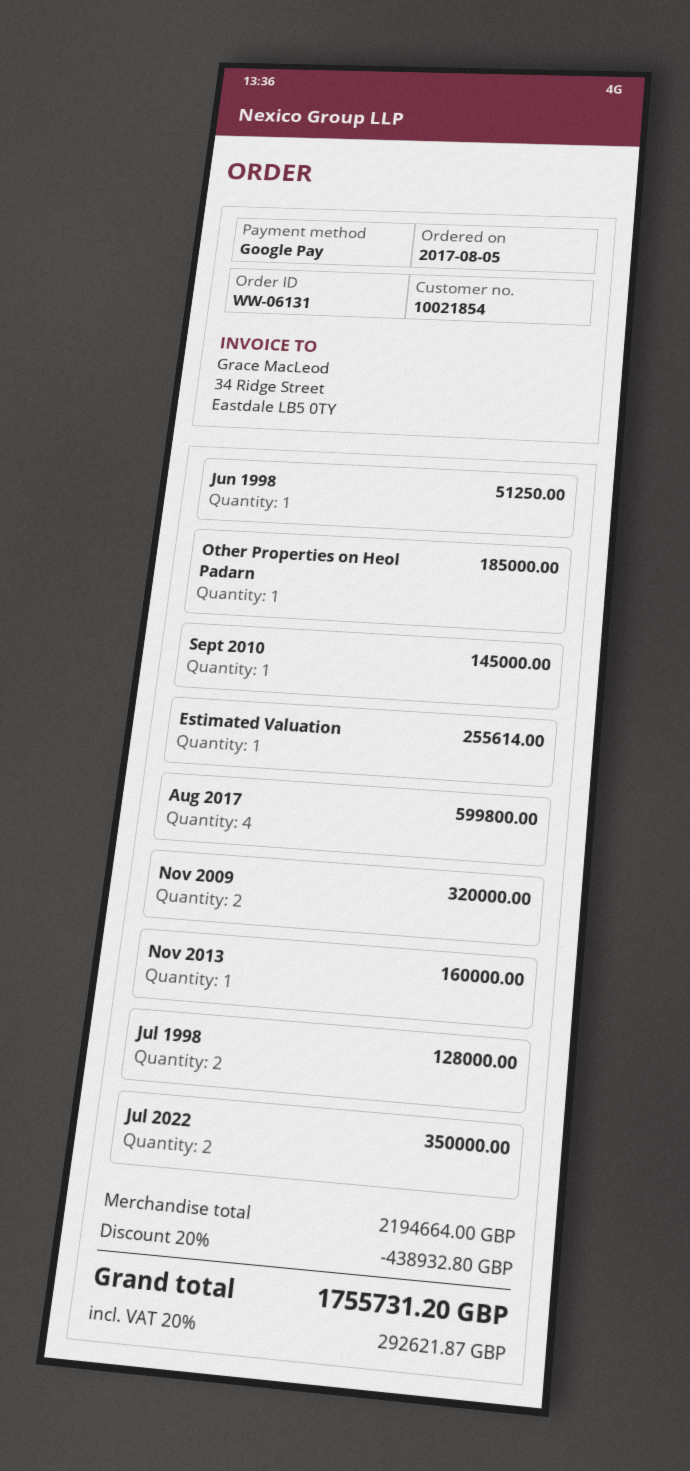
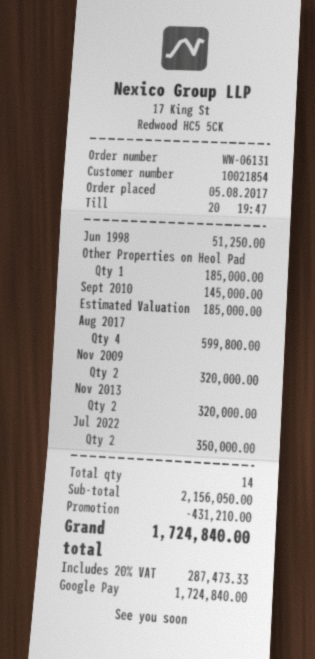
Estimated Valuation: 1 for 255614.00 -> 1 for 185000.00
Nov 2013: 1 for 160000.00 -> 2 for 320000.00
Jul 1998: 2 for 128000.00 -> none
subtotal: 2194664.00 -> 2156050.00
discount: 438932.80 -> 431210.00
tax: 20% = 292621.87 -> 20% = 287473.33
total: 1755731.20 -> 1724840.00

